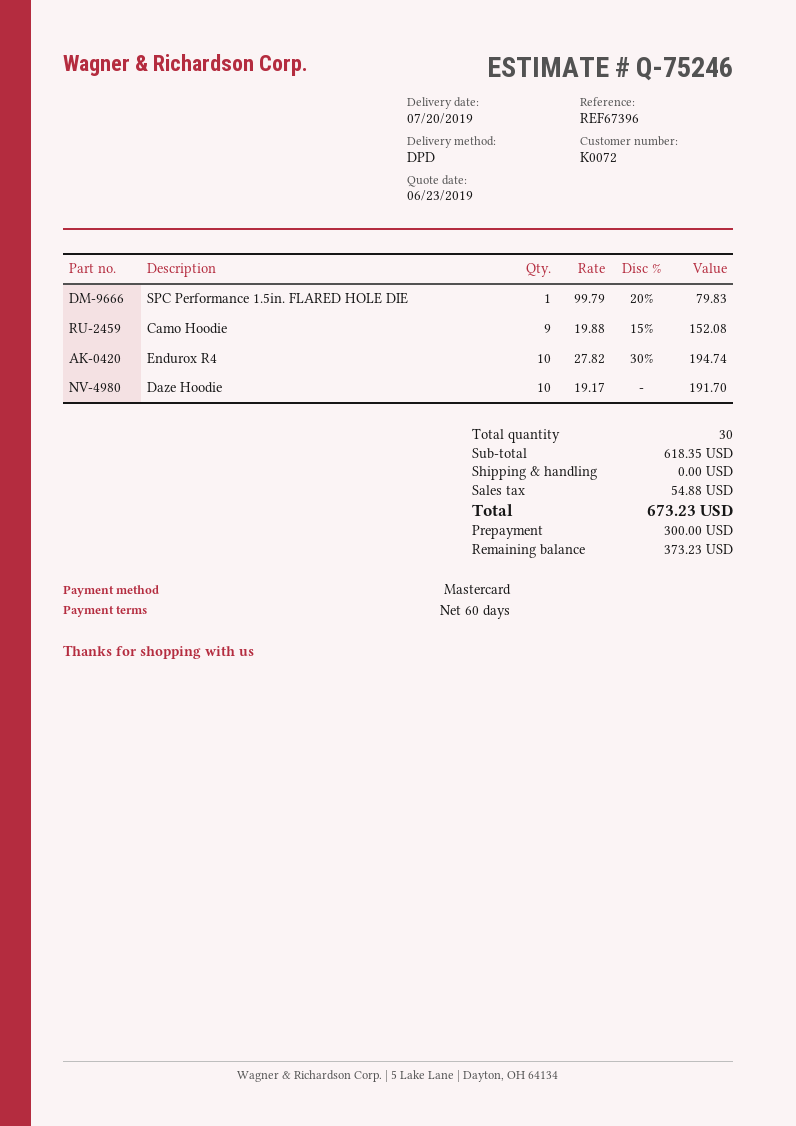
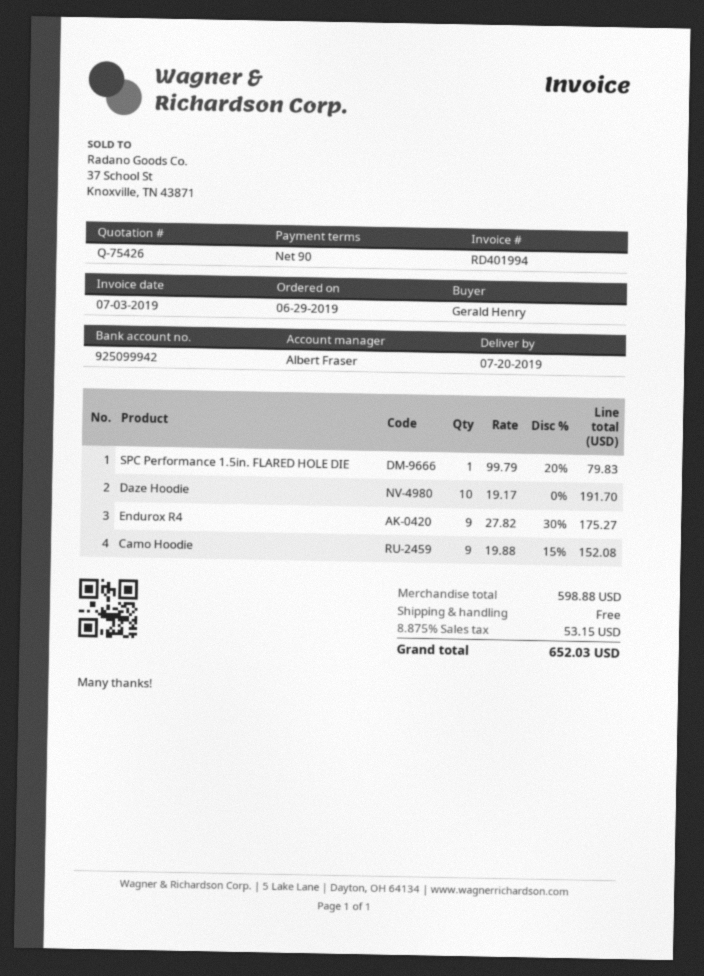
quote number: Q-75246 -> Q-75426
payment terms: 60 days -> 90 days
Endurox R4: 10 x 27.82 - 30% = 194.74 -> 9 x 27.82 - 30% = 175.27
subtotal: 618.35 -> 598.88
tax: 54.88 -> 53.15
total: 673.23 -> 652.03

